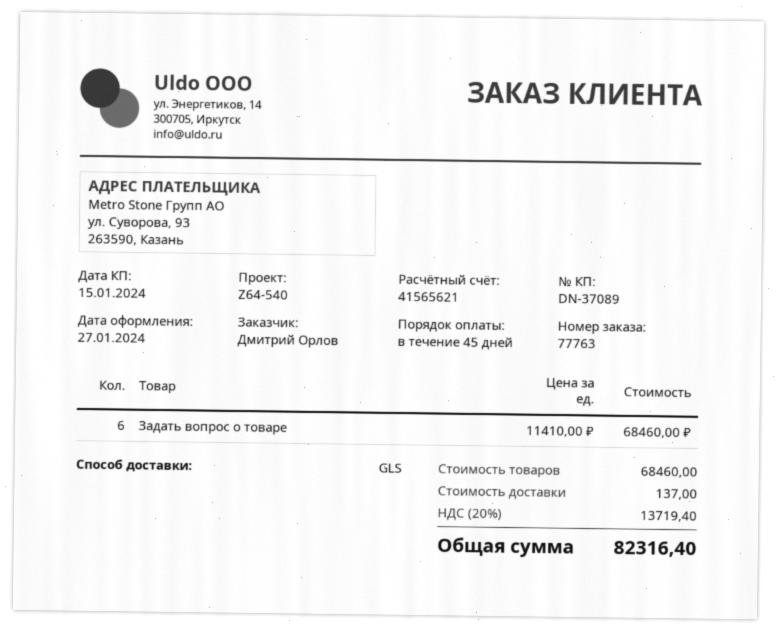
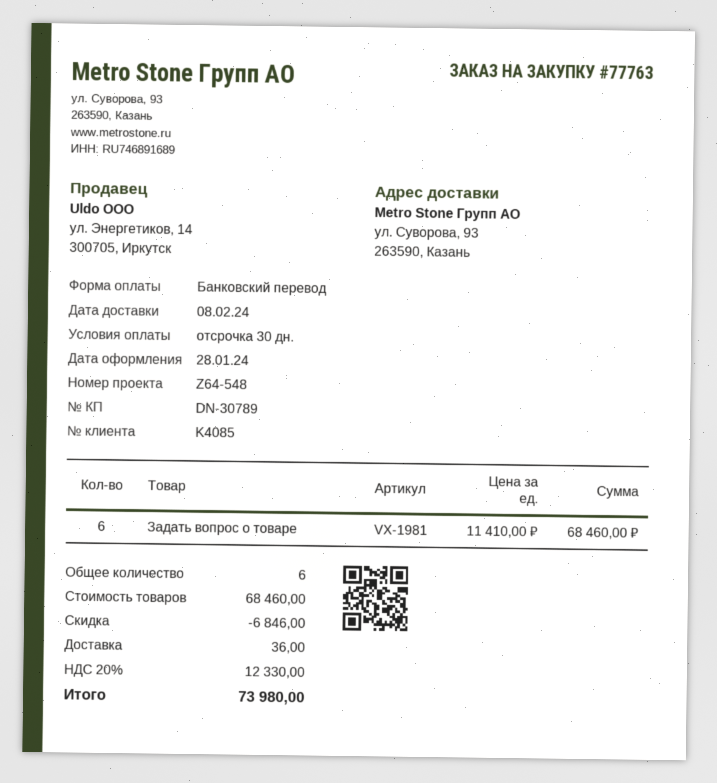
quote number: DN-37089 -> DN-30789
order date: 2024-01-27 -> 2024-01-28
payment terms: 45 days -> 30 days
reference: Z64-540 -> Z64-548
discount: none -> 6846.00
shipping: 137.00 -> 36.00
tax: 20% = 13719.40 -> 20% = 12330.00
total: 82316.40 -> 73980.00

